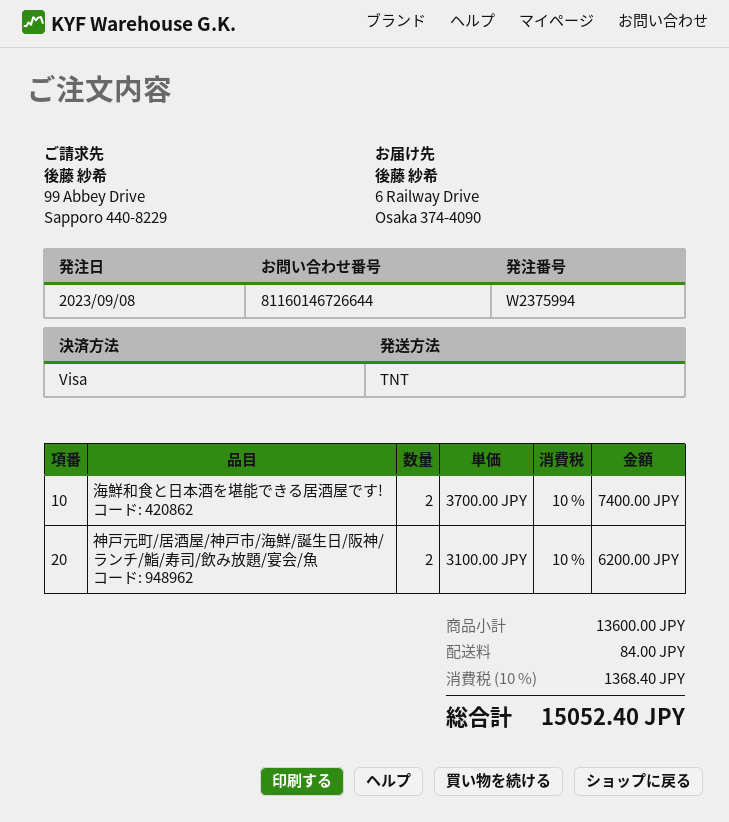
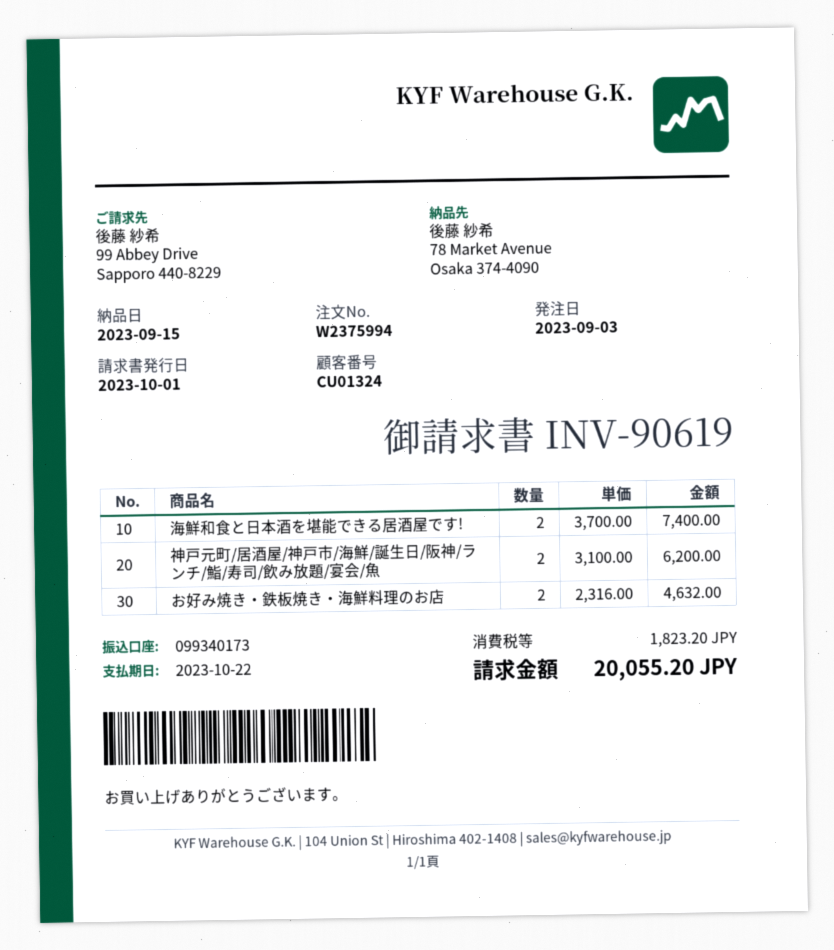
order date: 2023-09-08 -> 2023-09-03
ship to: 6 Railway Drive, Osaka 374-4090 -> 78 Market Avenue, Osaka 374-4090
お好み焼き・鉄板焼き・海鮮料理のお店: none -> 2 x 2316.00 = 4632.00
shipping: 84.00 -> none
tax: 1368.40 -> 1823.20
total: 15052.40 -> 20055.20

